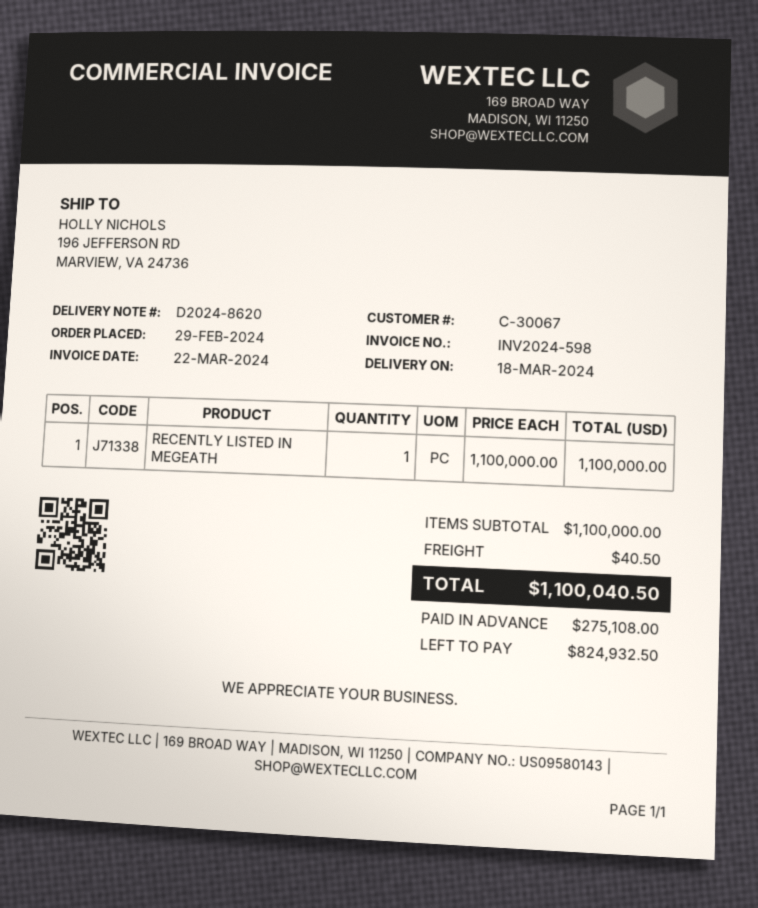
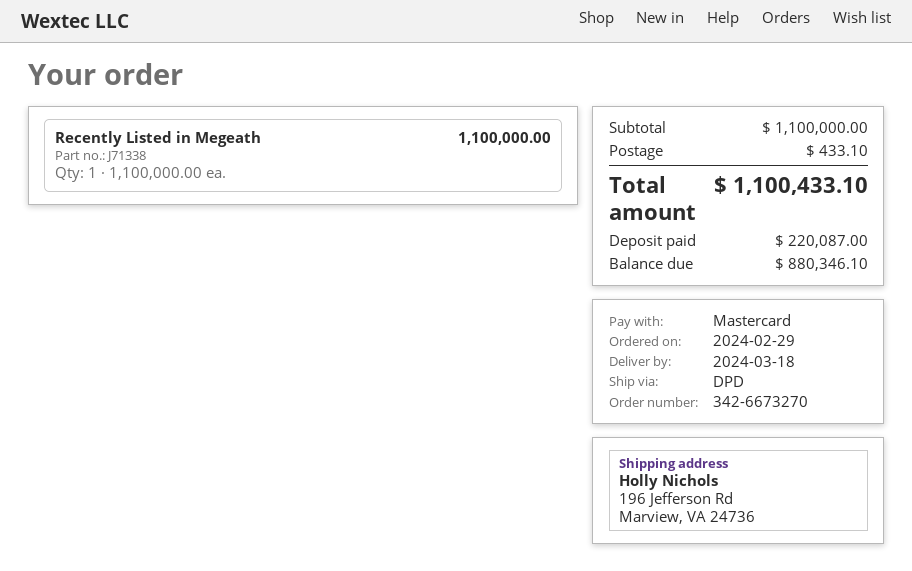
shipping: 40.50 -> 433.10
total: 1100040.50 -> 1100433.10
deposit: 275108.00 -> 220087.00
balance: 824932.50 -> 880346.10

